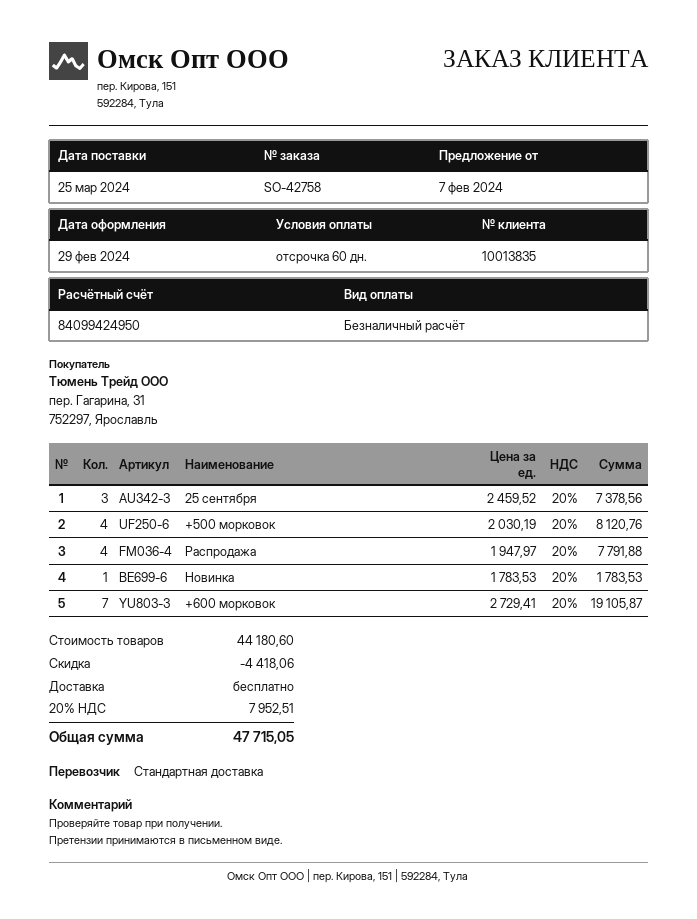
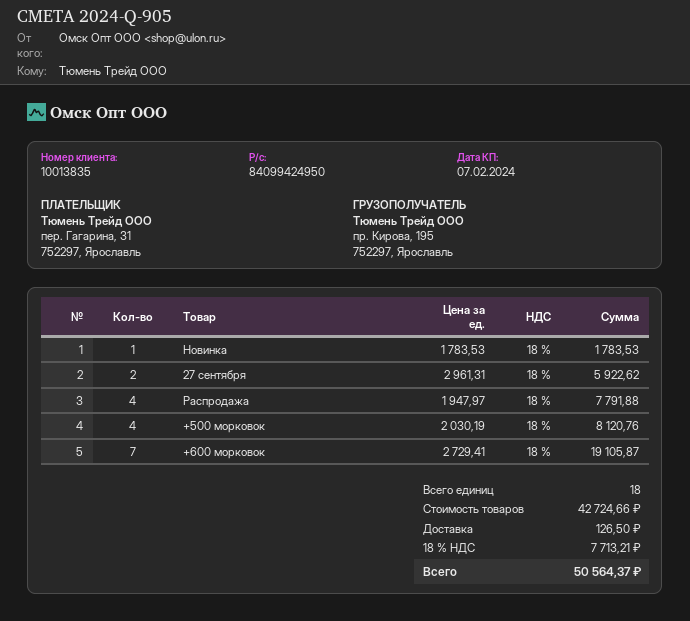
25 сентября: 3 x 2459.52 = 7378.56 -> none
27 сентября: none -> 2 x 2961.31 = 5922.62
subtotal: 44180.60 -> 42724.66
discount: 4418.06 -> none
shipping: 0.00 -> 126.50
tax: 20% = 7952.51 -> 18% = 7713.21
total: 47715.05 -> 50564.37

